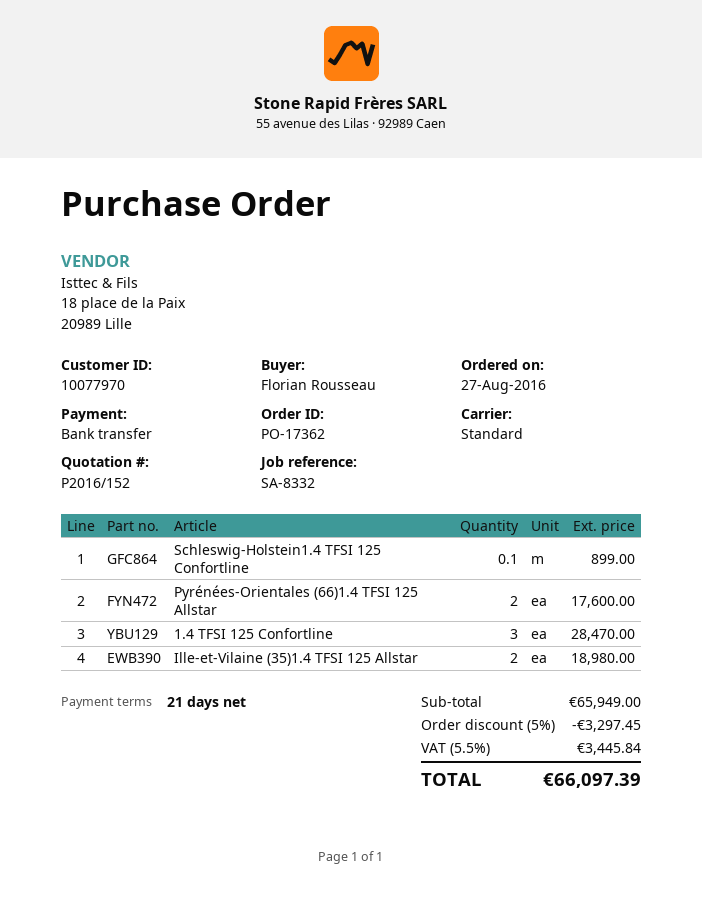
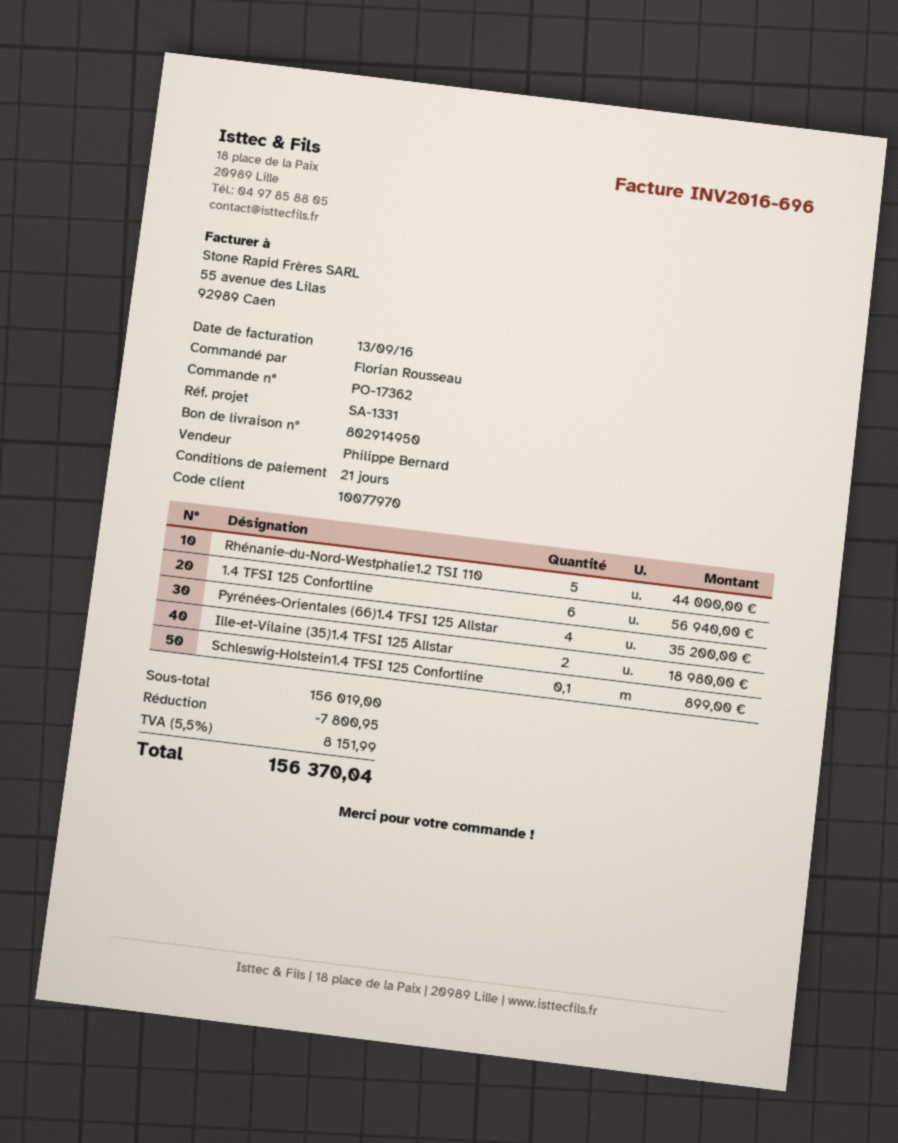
reference: SA-8332 -> SA-1331
Pyrénées-Orientales (66)1.4 TFSI 125 Allstar: 2 for 17600.00 -> 4 for 35200.00
1.4 TFSI 125 Confortline: 3 for 28470.00 -> 6 for 56940.00
Rhénanie-du-Nord-Westphalie1.2 TSI 110: none -> 5 for 44000.00
subtotal: 65949.00 -> 156019.00
discount: 3297.45 -> 7800.95
tax: 5.5% = 3445.84 -> 5.5% = 8151.99
total: 66097.39 -> 156370.04

